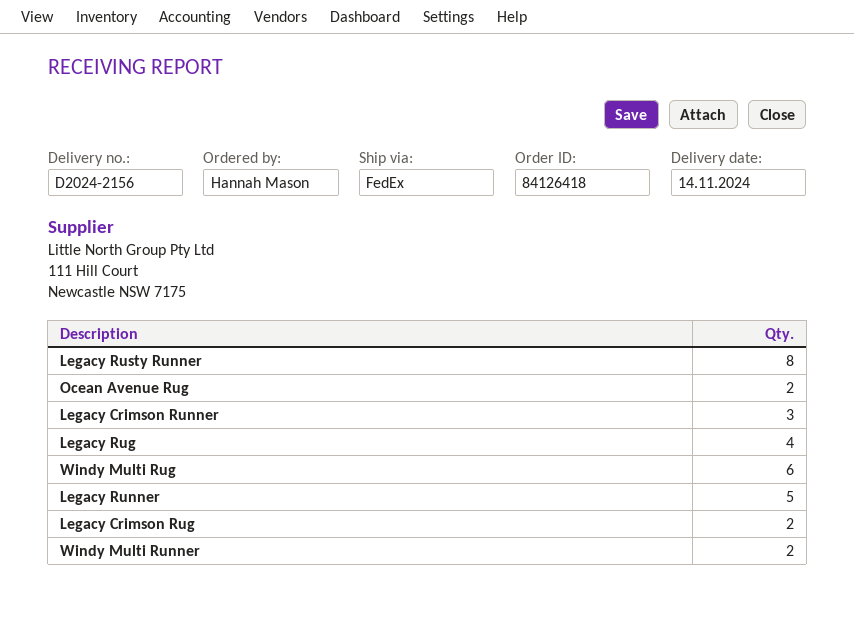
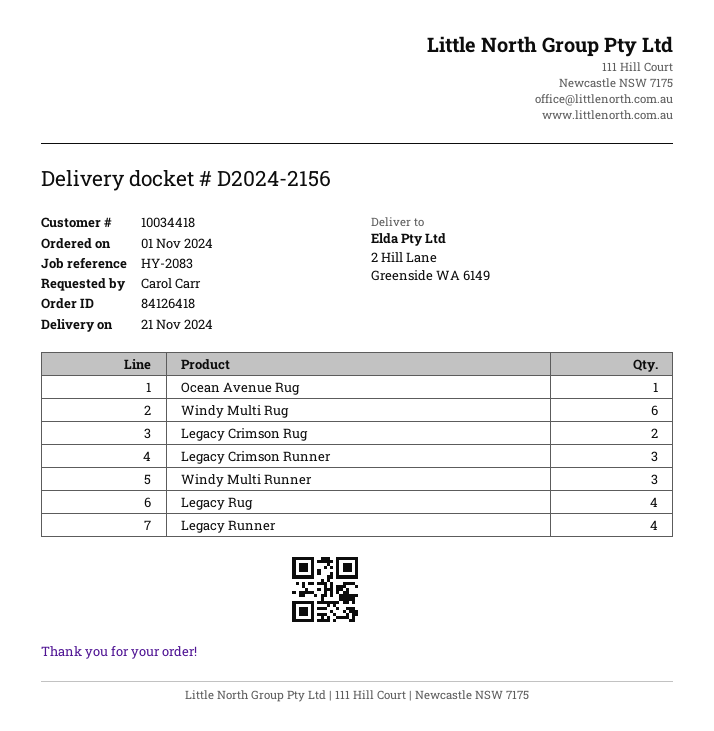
delivery date: 2024-11-14 -> 2024-11-21
ordered by: Hannah Mason -> Carol Carr
Legacy Rusty Runner: 8 -> none
Ocean Avenue Rug: 2 -> 1
Legacy Runner: 5 -> 4
Windy Multi Runner: 2 -> 3

